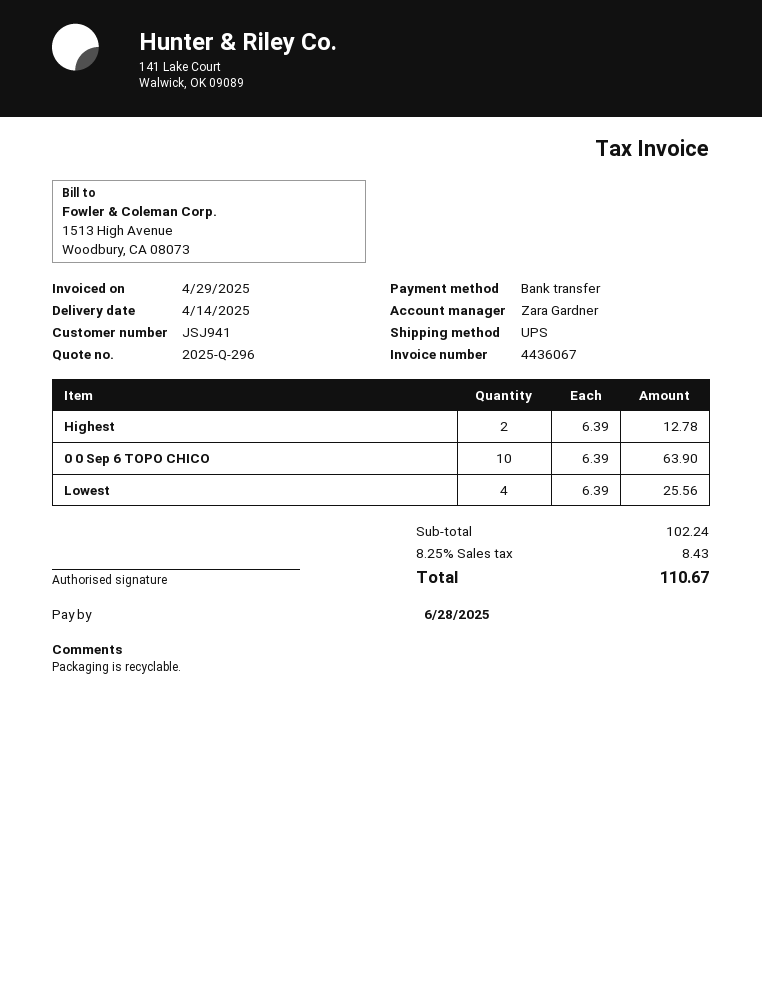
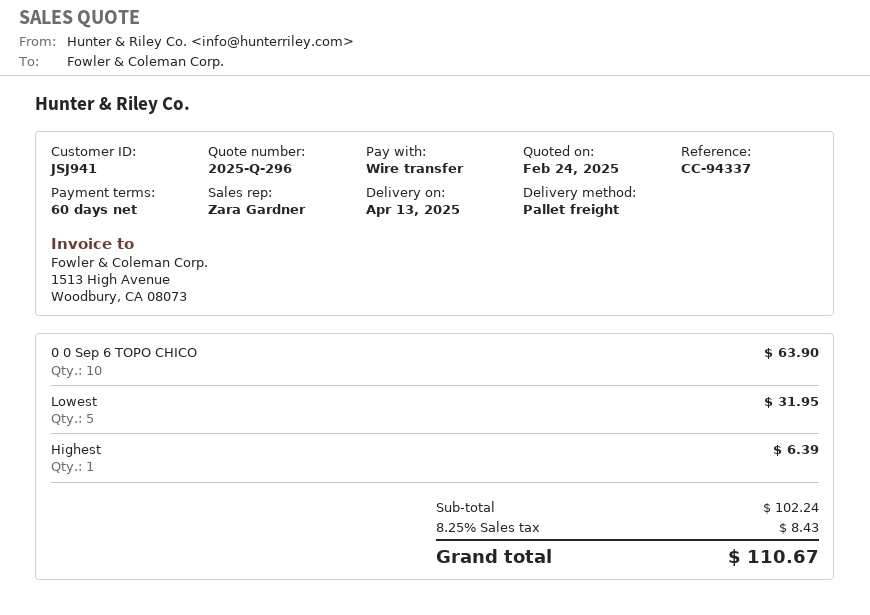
delivery date: 2025-04-14 -> 2025-04-13
shipping method: UPS -> pallet freight
Highest: 2 for 12.78 -> 1 for 6.39
Lowest: 4 for 25.56 -> 5 for 31.95

